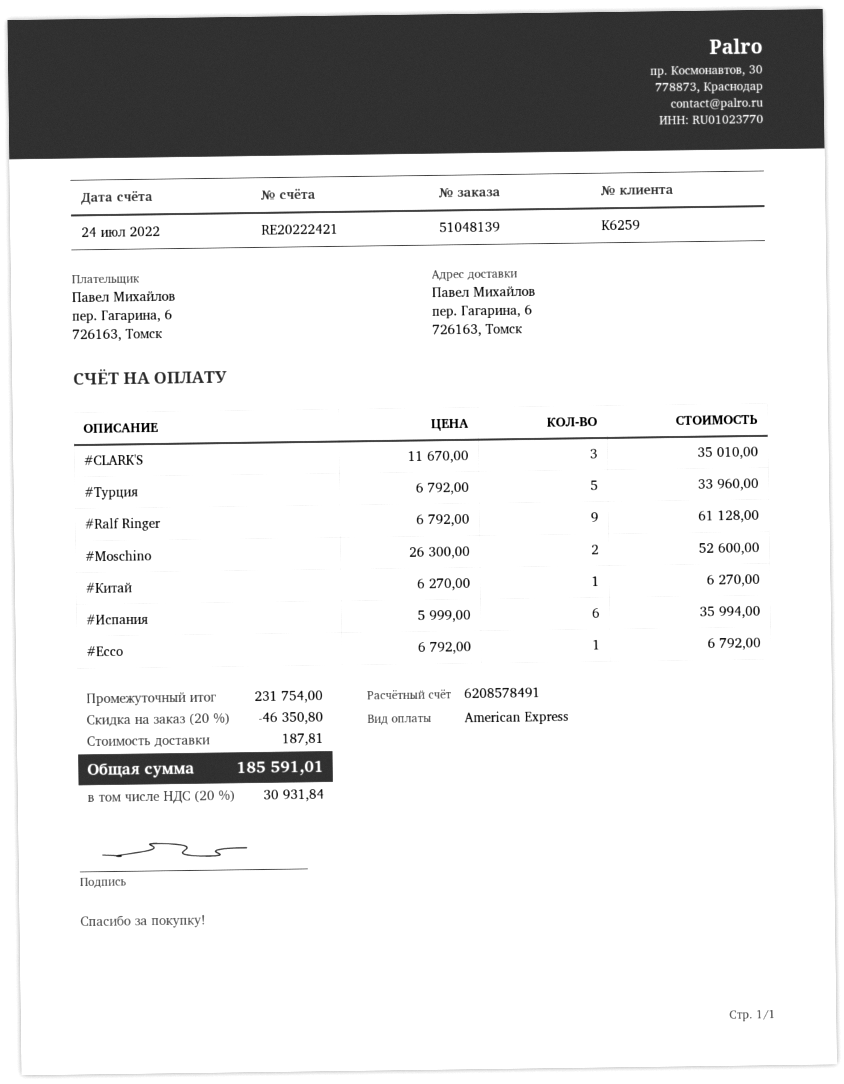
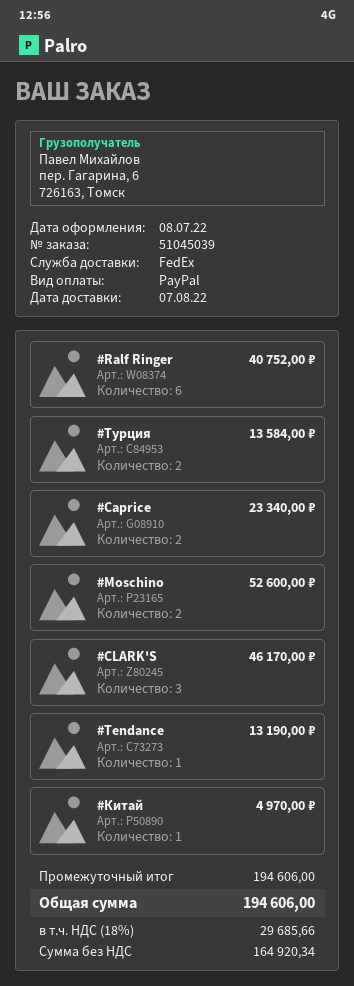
order number: 51048139 -> 51045039
payment method: American Express -> PayPal
#CLARK'S: 3 for 35010.00 -> 3 for 46170.00
#Турция: 5 for 33960.00 -> 2 for 13584.00
#Ralf Ringer: 9 for 61128.00 -> 6 for 40752.00
#Китай: 1 for 6270.00 -> 1 for 4970.00
#Испания: 6 for 35994.00 -> none
#Ecco: 1 for 6792.00 -> none
#Caprice: none -> 2 for 23340.00
#Tendance: none -> 1 for 13190.00
subtotal: 231754.00 -> 194606.00
discount: 20% = 46350.80 -> none
shipping: 187.81 -> none
tax: 20% = 30931.84 -> 18% = 29685.66
total: 185591.01 -> 194606.00

